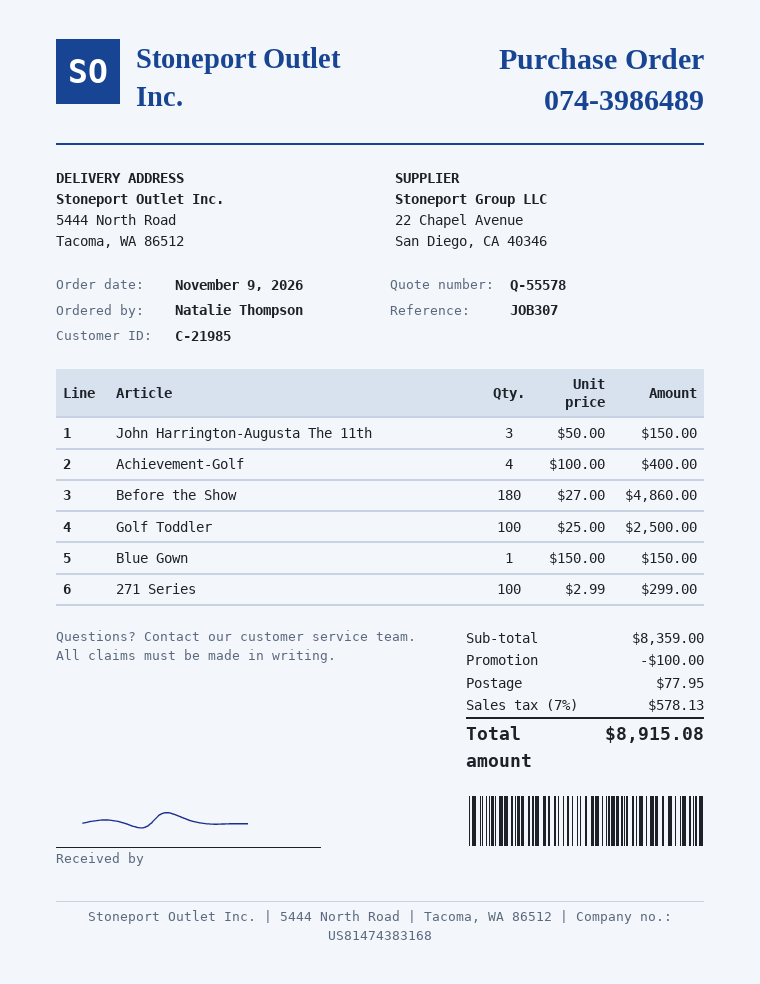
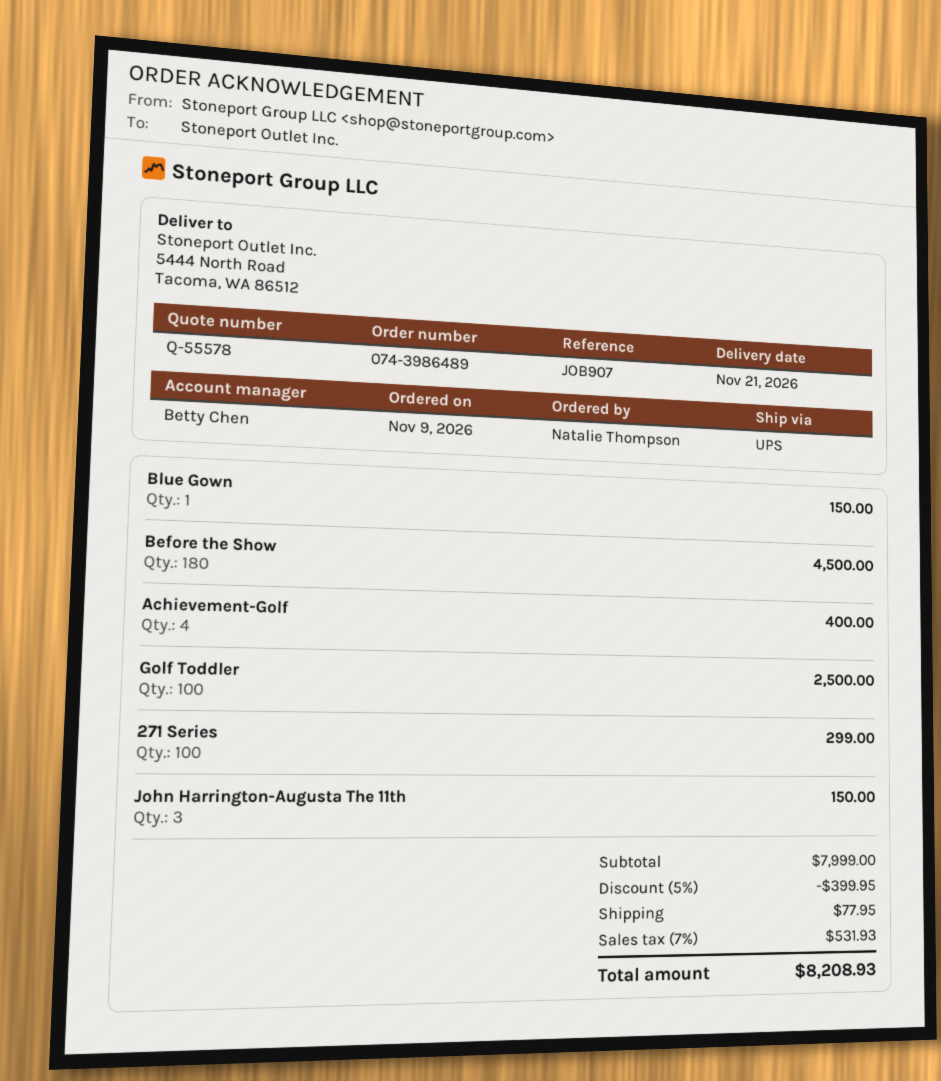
reference: JOB307 -> JOB907
Before the Show: 180 for 4860.00 -> 180 for 4500.00
subtotal: 8359.00 -> 7999.00
discount: 100.00 -> 399.95
tax: 7% = 578.13 -> 7% = 531.93
total: 8915.08 -> 8208.93

